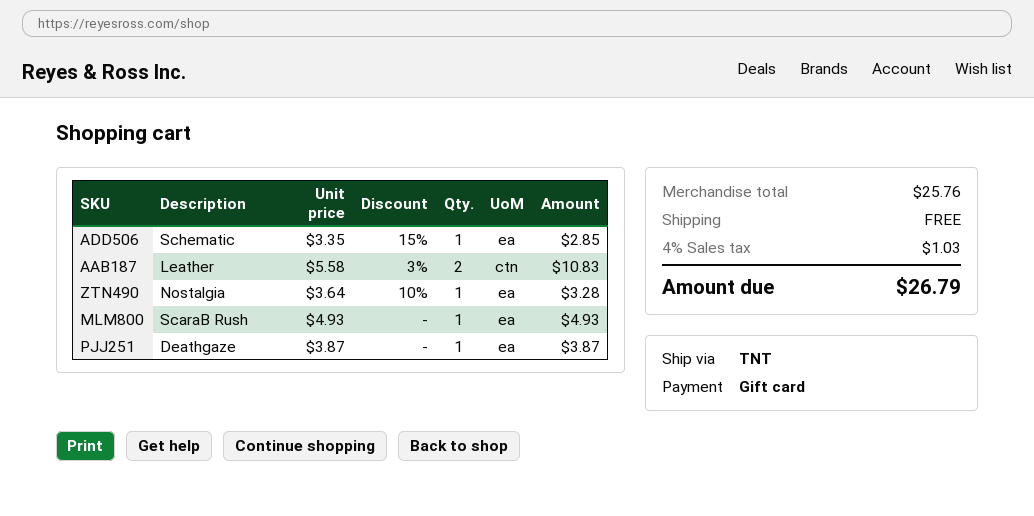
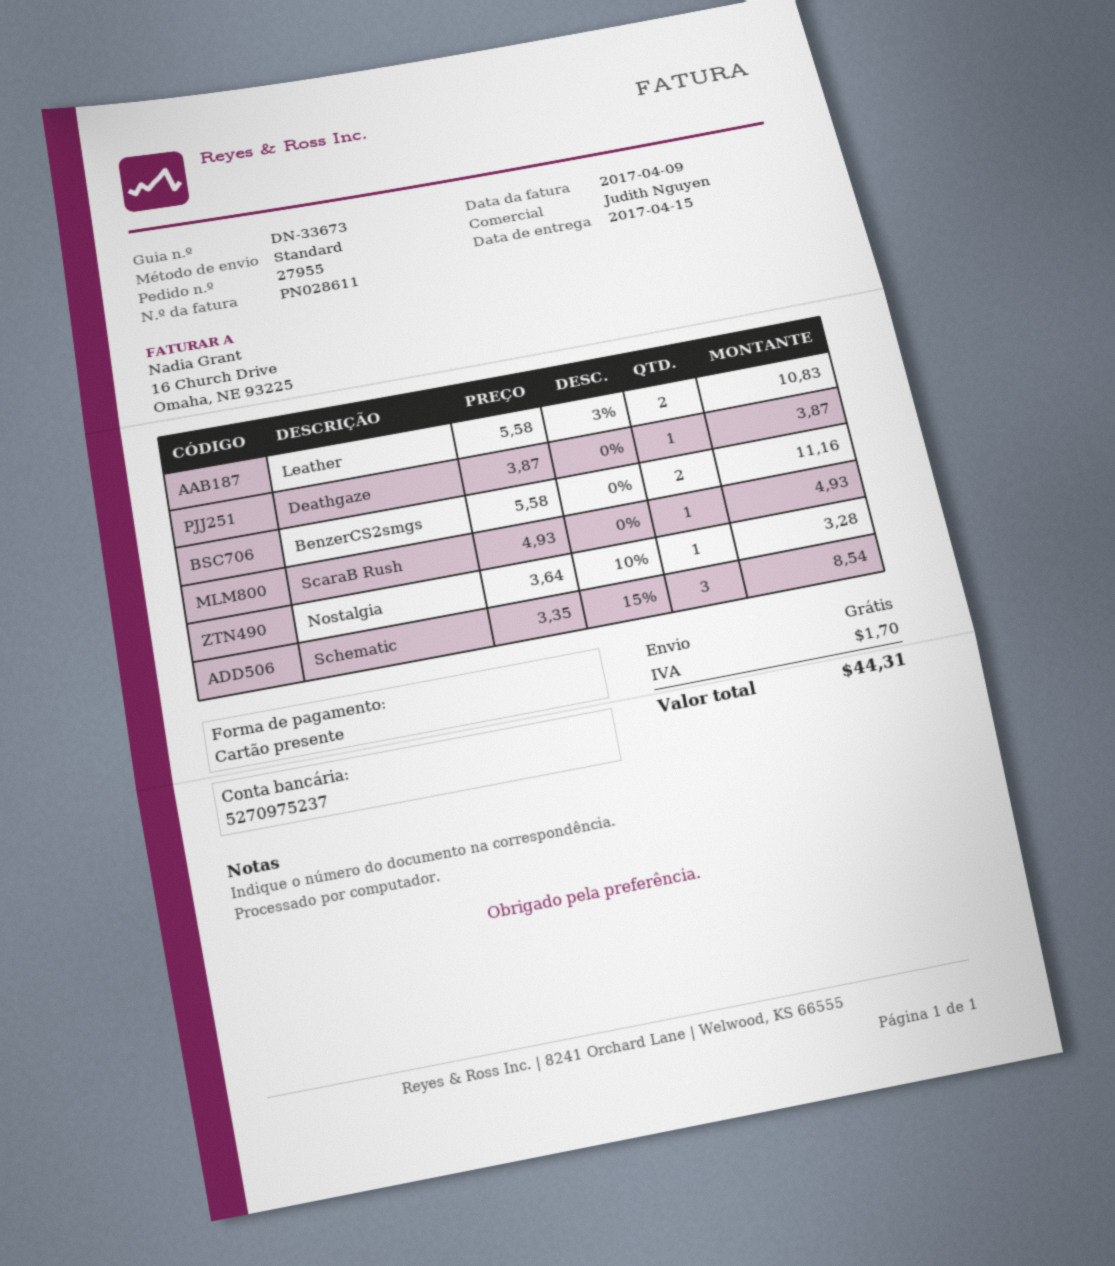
shipping method: TNT -> standard
Schematic: 1 x 3.35 - 15% = 2.85 -> 3 x 3.35 - 15% = 8.54
BenzerCS2smgs: none -> 2 x 5.58 = 11.16
tax: 1.03 -> 1.70
total: 26.79 -> 44.31

